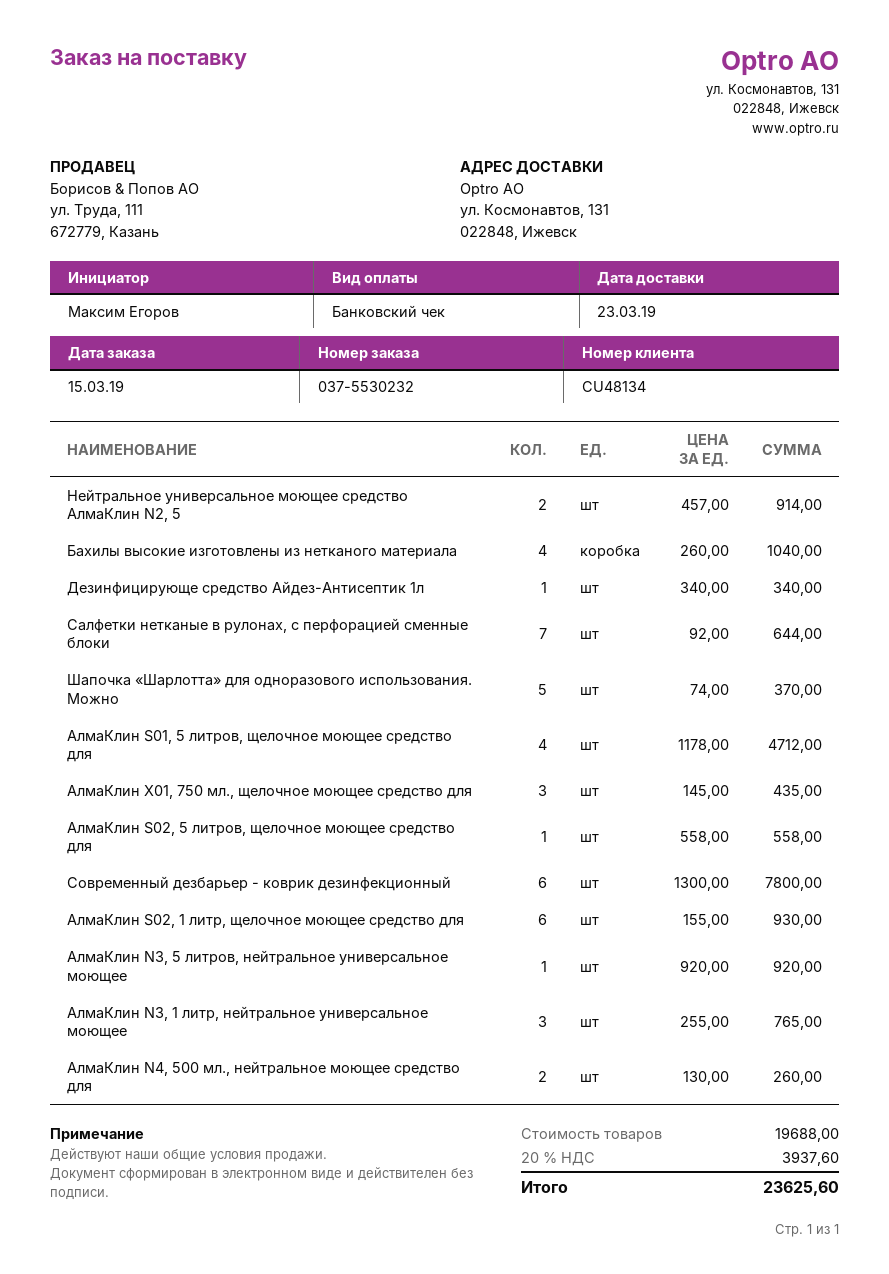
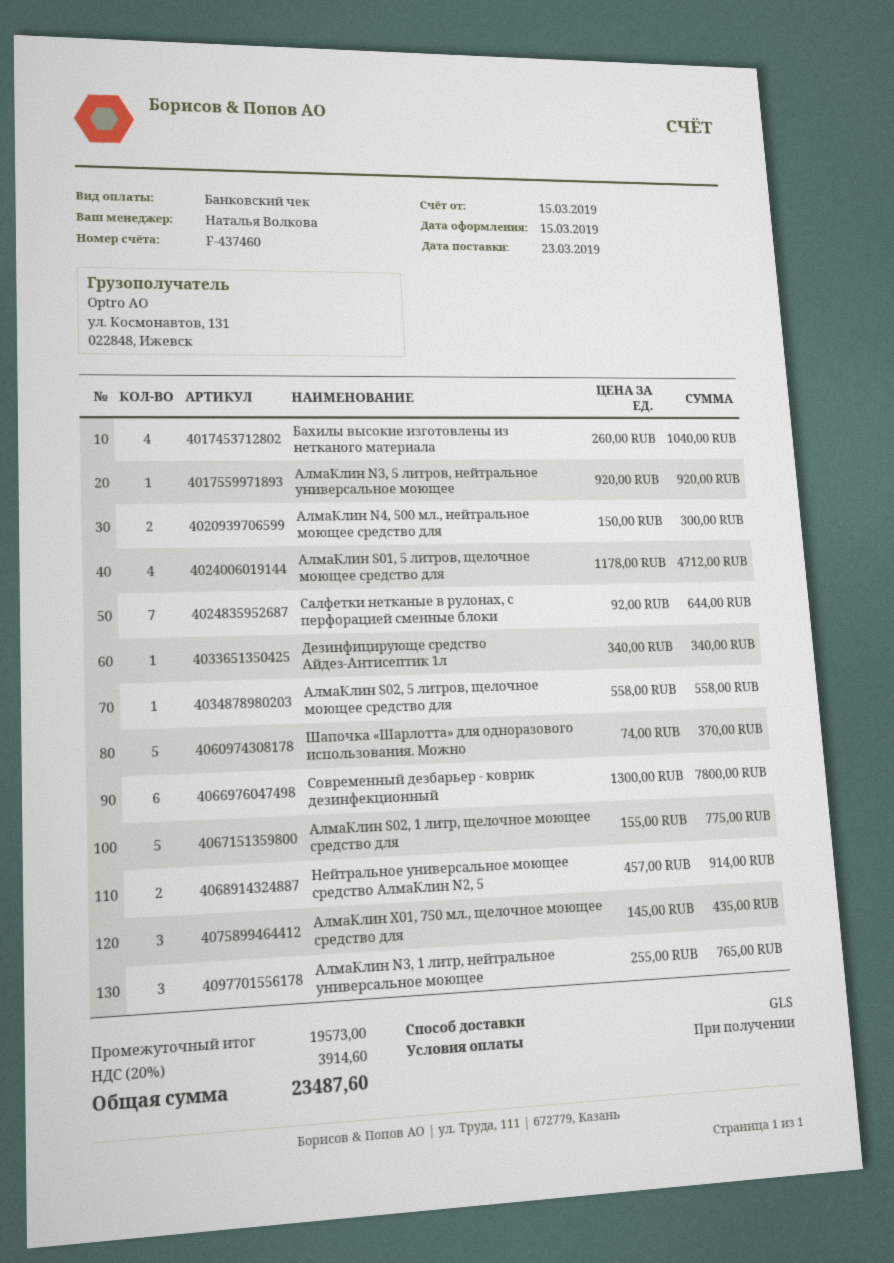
АлмаКлин S02, 1 литр, щелочное моющее средство для: 6 x 155.00 = 930.00 -> 5 x 155.00 = 775.00
АлмаКлин N4, 500 мл., нейтральное моющее средство для: 2 x 130.00 = 260.00 -> 2 x 150.00 = 300.00
subtotal: 19688.00 -> 19573.00
tax: 20% = 3937.60 -> 20% = 3914.60
total: 23625.60 -> 23487.60

